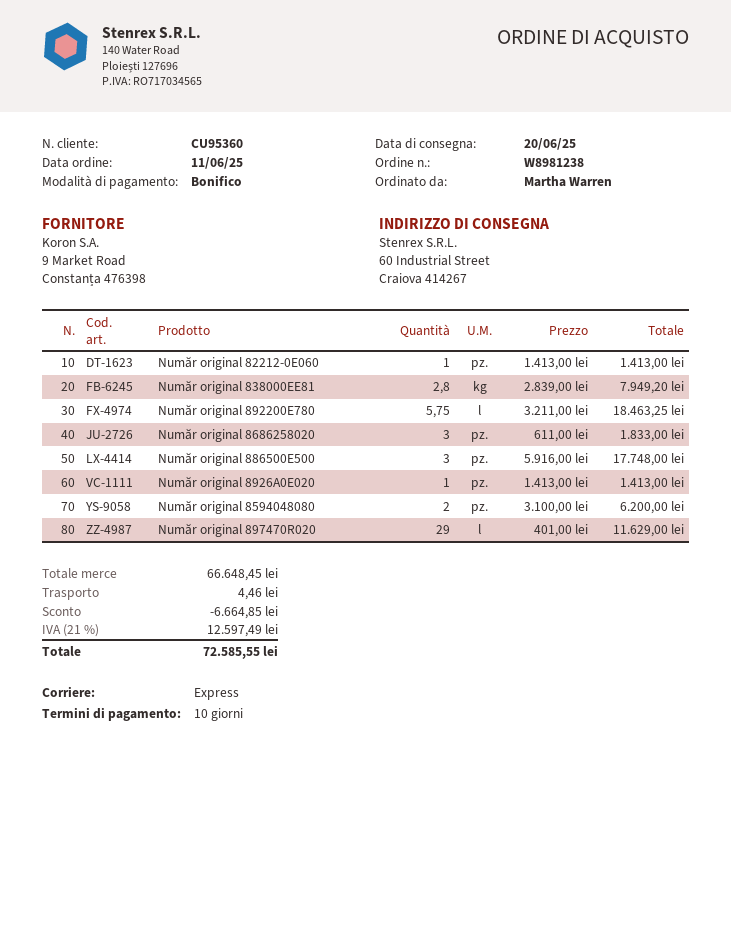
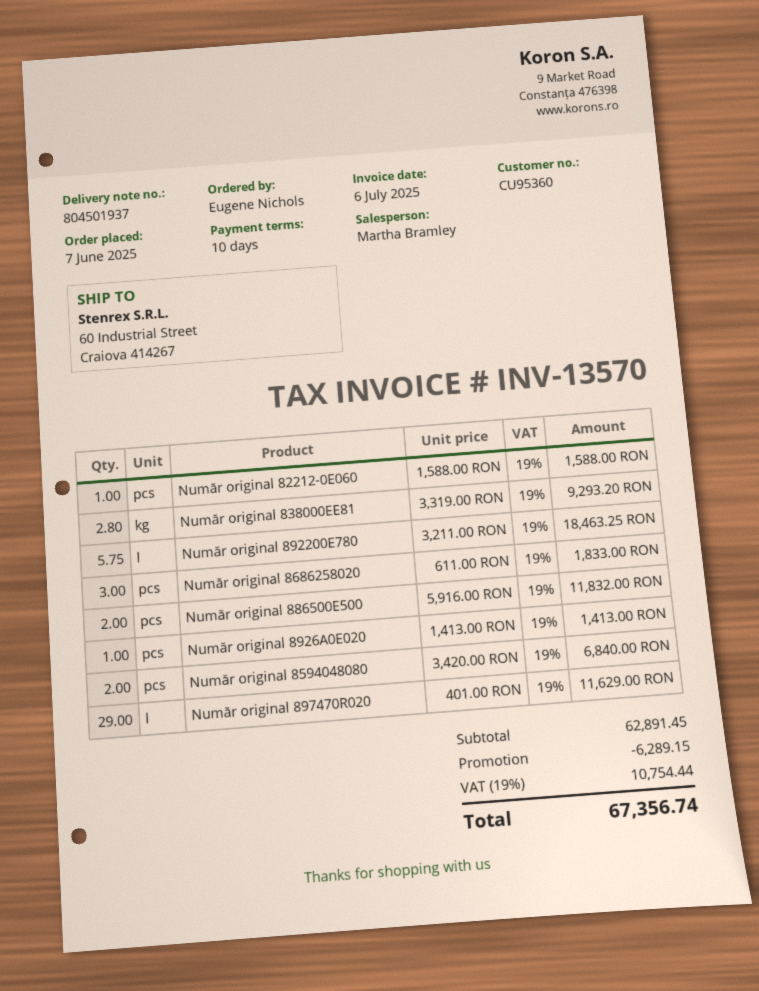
order date: 2025-06-11 -> 2025-06-07
ordered by: Martha Warren -> Eugene Nichols
Număr original 82212-0E060: 1 x 1413.00 = 1413.00 -> 1 x 1588.00 = 1588.00
Număr original 838000EE81: 2.8 x 2839.00 = 7949.20 -> 2.8 x 3319.00 = 9293.20
Număr original 886500E500: 3 x 5916.00 = 17748.00 -> 2 x 5916.00 = 11832.00
Număr original 8594048080: 2 x 3100.00 = 6200.00 -> 2 x 3420.00 = 6840.00
subtotal: 66648.45 -> 62891.45
discount: 6664.85 -> 6289.15
shipping: 4.46 -> none
tax: 21% = 12597.49 -> 19% = 10754.44
total: 72585.55 -> 67356.74

